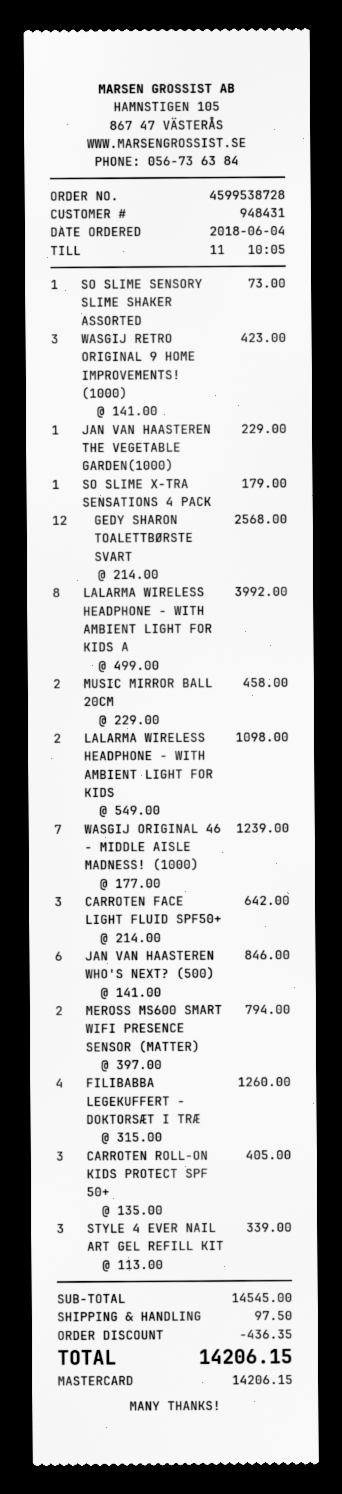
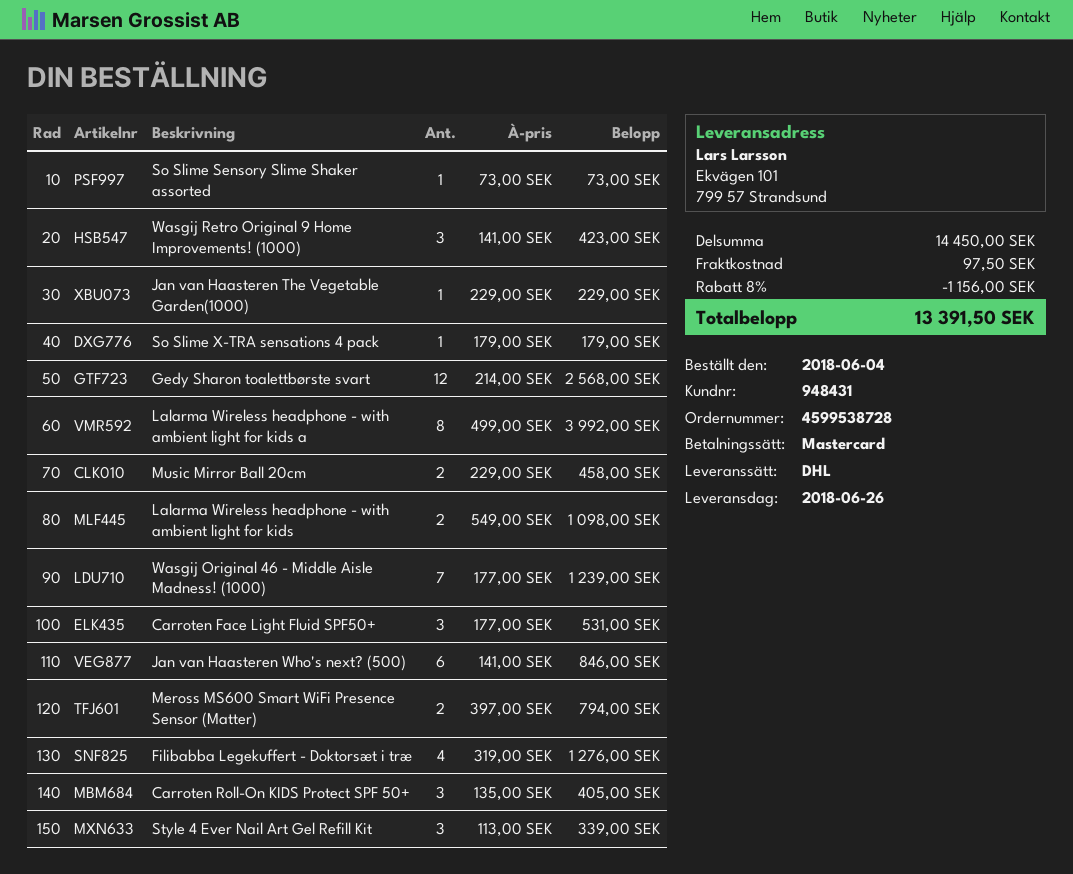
CARROTEN FACE LIGHT FLUID SPF50+: 3 x 214.00 = 642.00 -> 3 x 177.00 = 531.00
FILIBABBA LEGEKUFFERT - DOKTORSÆT I TRÆ: 4 x 315.00 = 1260.00 -> 4 x 319.00 = 1276.00
subtotal: 14545.00 -> 14450.00
discount: 436.35 -> 1156.00
total: 14206.15 -> 13391.50

